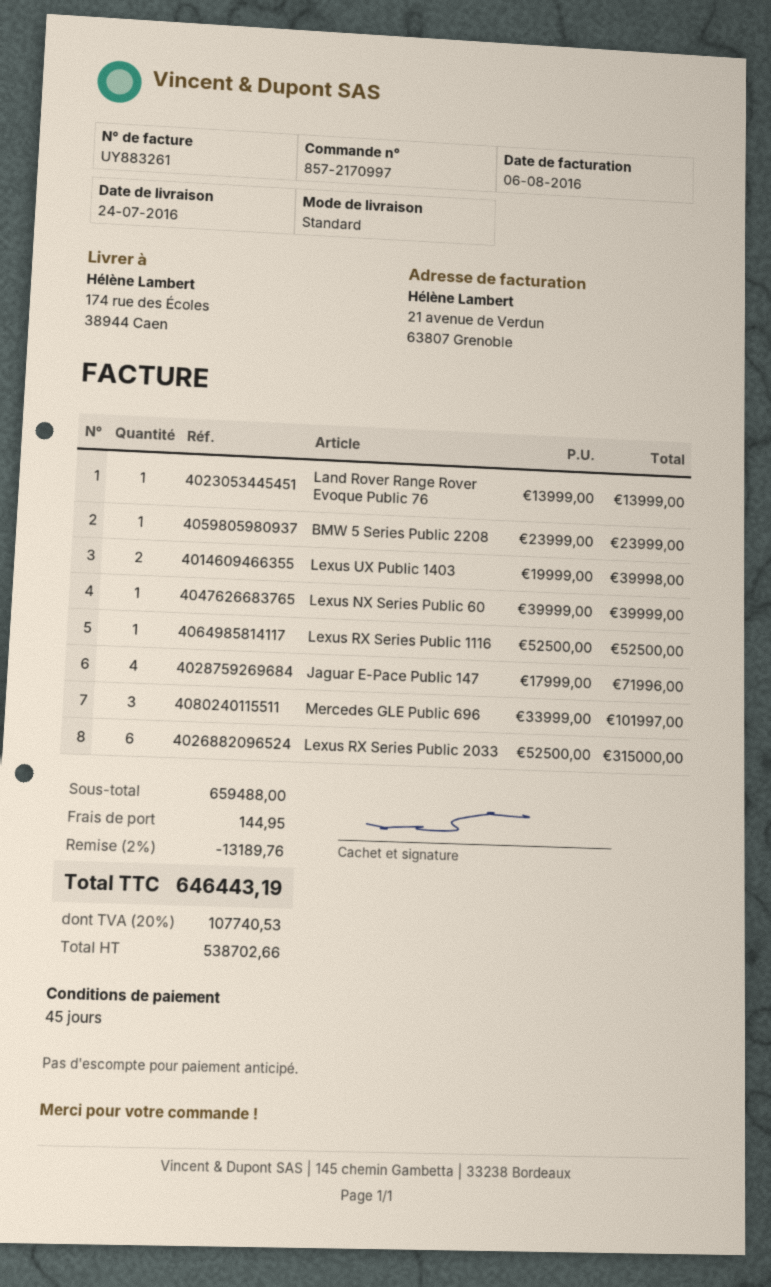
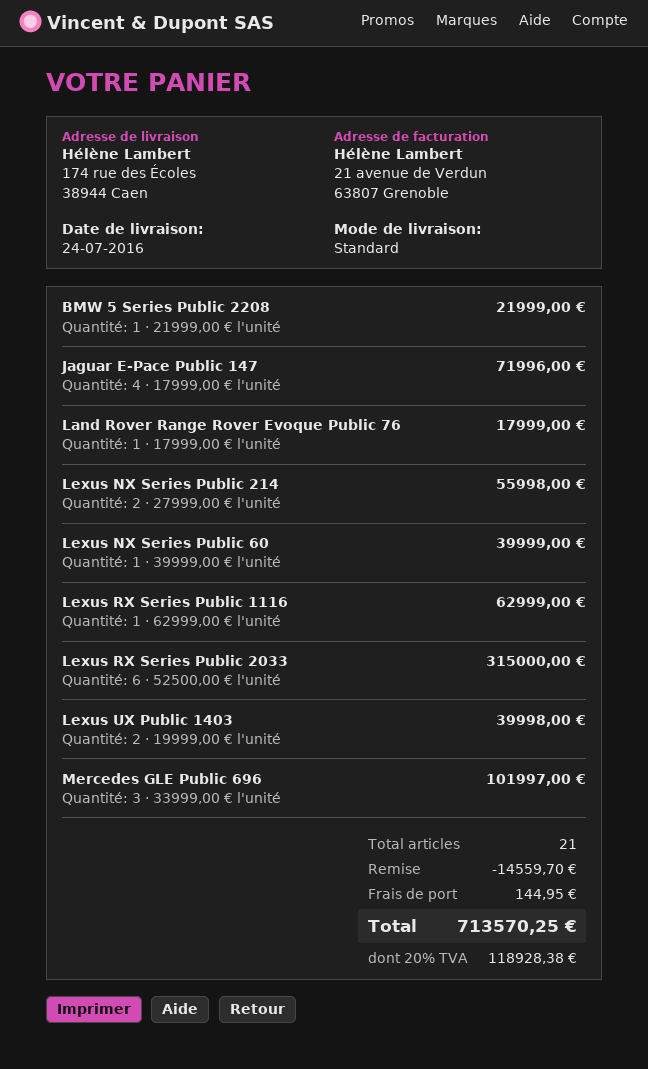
Land Rover Range Rover Evoque Public 76: 1 x 13999.00 = 13999.00 -> 1 x 17999.00 = 17999.00
BMW 5 Series Public 2208: 1 x 23999.00 = 23999.00 -> 1 x 21999.00 = 21999.00
Lexus RX Series Public 1116: 1 x 52500.00 = 52500.00 -> 1 x 62999.00 = 62999.00
Lexus NX Series Public 214: none -> 2 x 27999.00 = 55998.00
discount: 13189.76 -> 14559.70
tax: 20% = 107740.53 -> 20% = 118928.38
total: 646443.19 -> 713570.25

